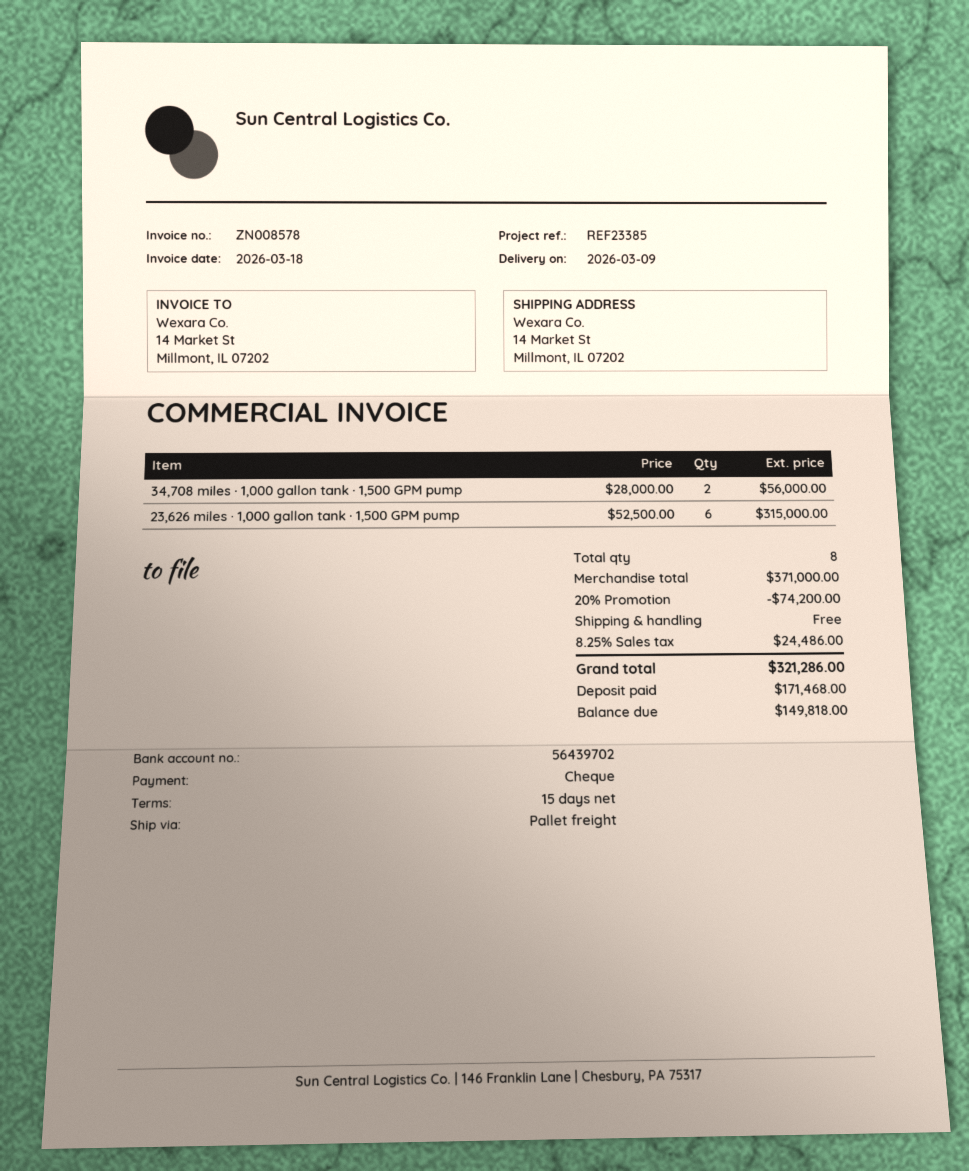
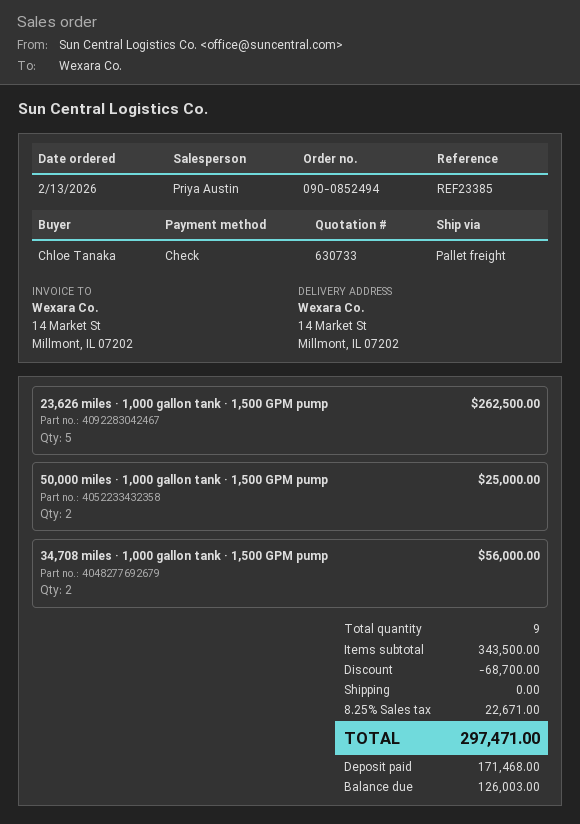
23,626 miles · 1,000 gallon tank · 1,500 GPM pump: 6 for 315000.00 -> 5 for 262500.00
50,000 miles · 1,000 gallon tank · 1,500 GPM pump: none -> 2 for 25000.00
total quantity: 8 -> 9
subtotal: 371000.00 -> 343500.00
discount: 74200.00 -> 68700.00
tax: 8.25% = 24486.00 -> 8.25% = 22671.00
total: 321286.00 -> 297471.00
balance: 149818.00 -> 126003.00

